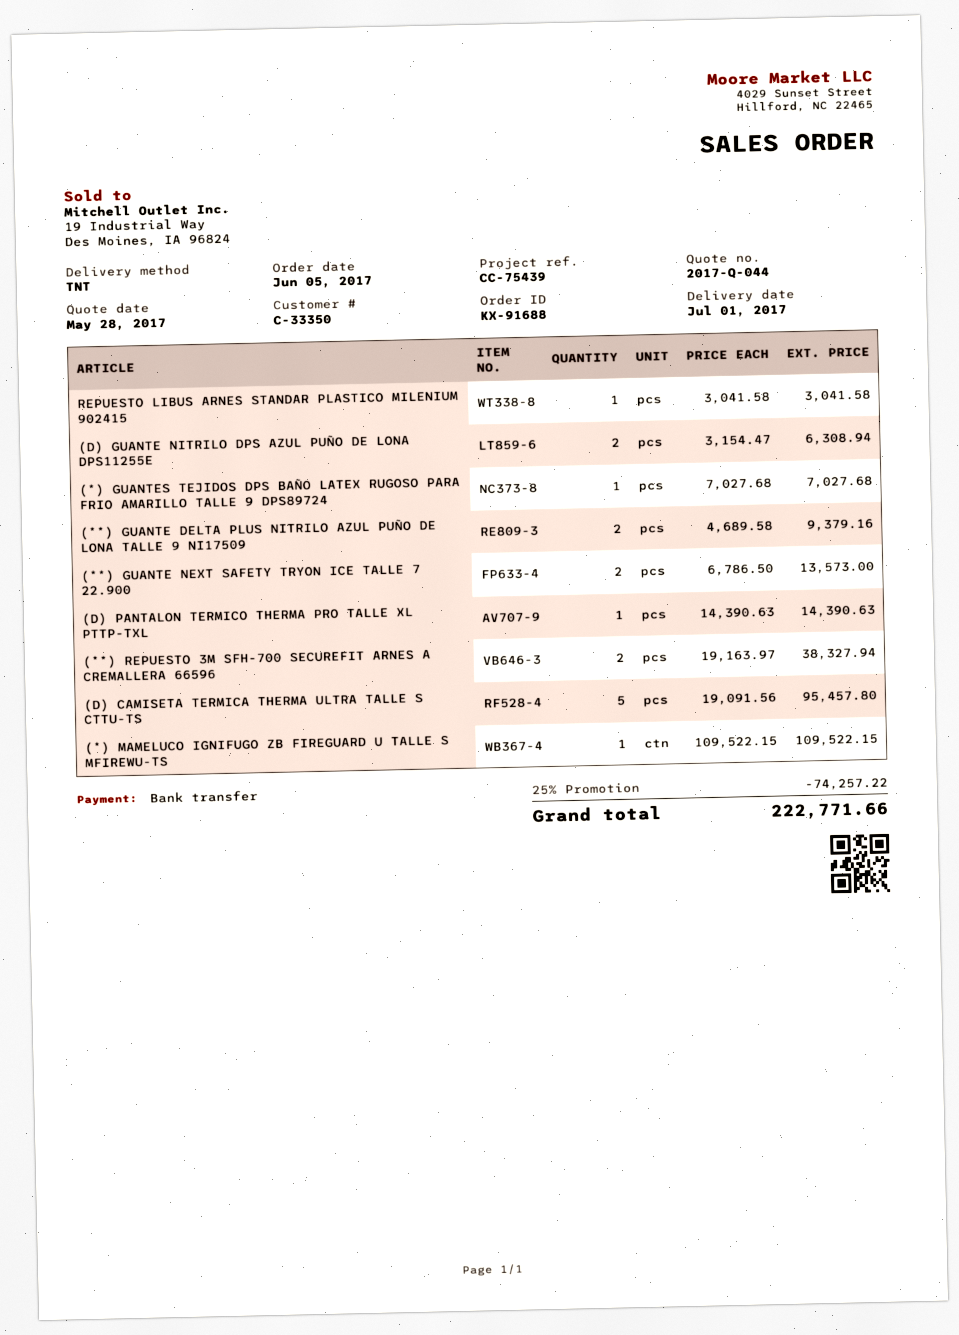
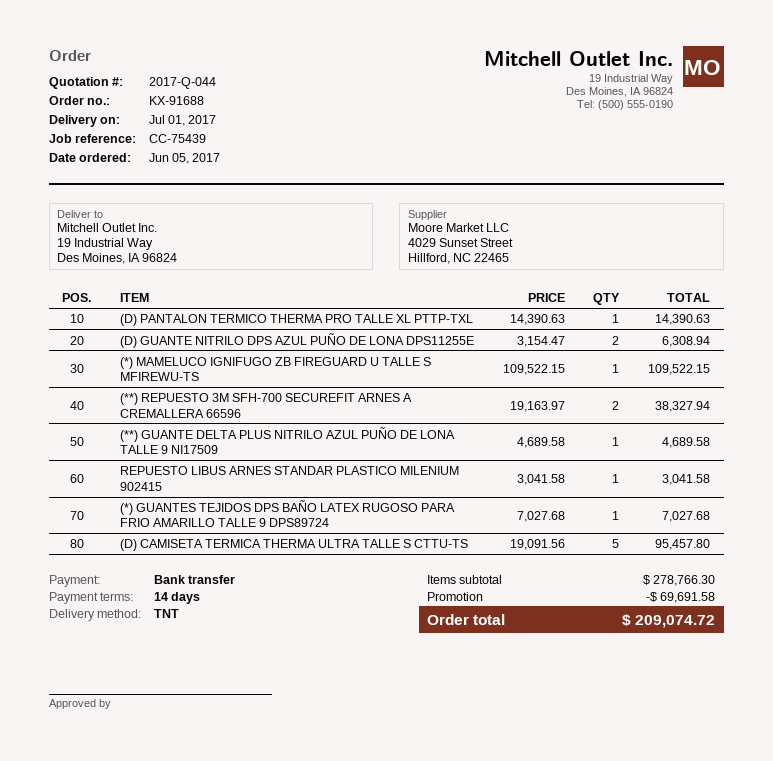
(**) GUANTE DELTA PLUS NITRILO AZUL PUÑO DE LONA TALLE 9 NI17509: 2 x 4689.58 = 9379.16 -> 1 x 4689.58 = 4689.58
(**) GUANTE NEXT SAFETY TRYON ICE TALLE 7 22.900: 2 x 6786.50 = 13573.00 -> none
discount: 74257.22 -> 69691.58
total: 222771.66 -> 209074.72

